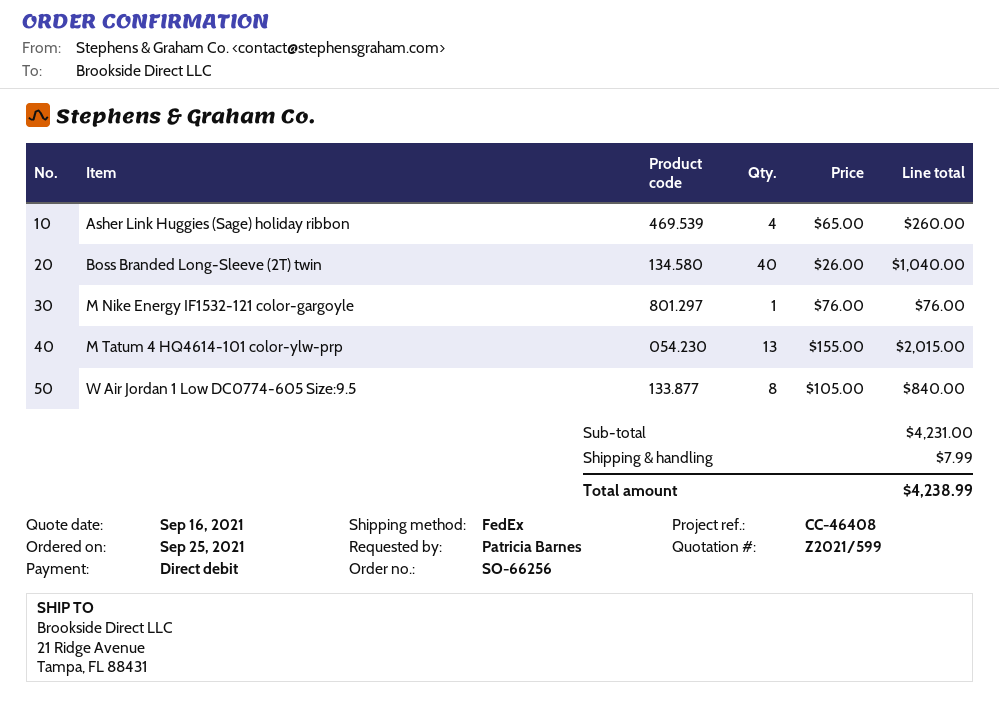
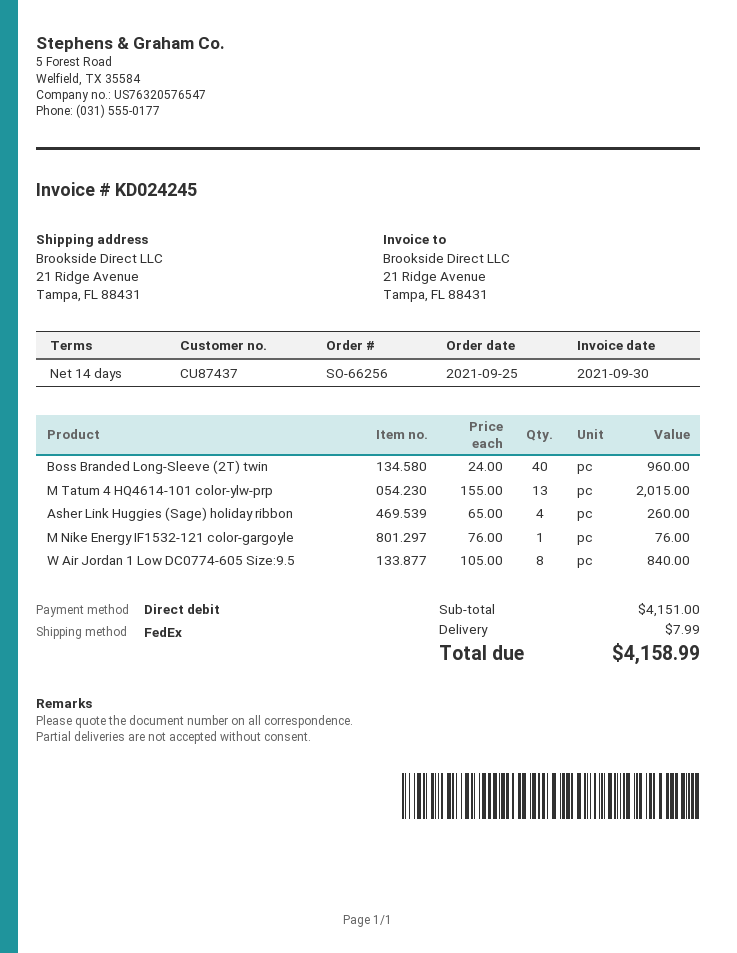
Boss Branded Long-Sleeve (2T) twin: 40 x 26.00 = 1040.00 -> 40 x 24.00 = 960.00
subtotal: 4231.00 -> 4151.00
total: 4238.99 -> 4158.99

